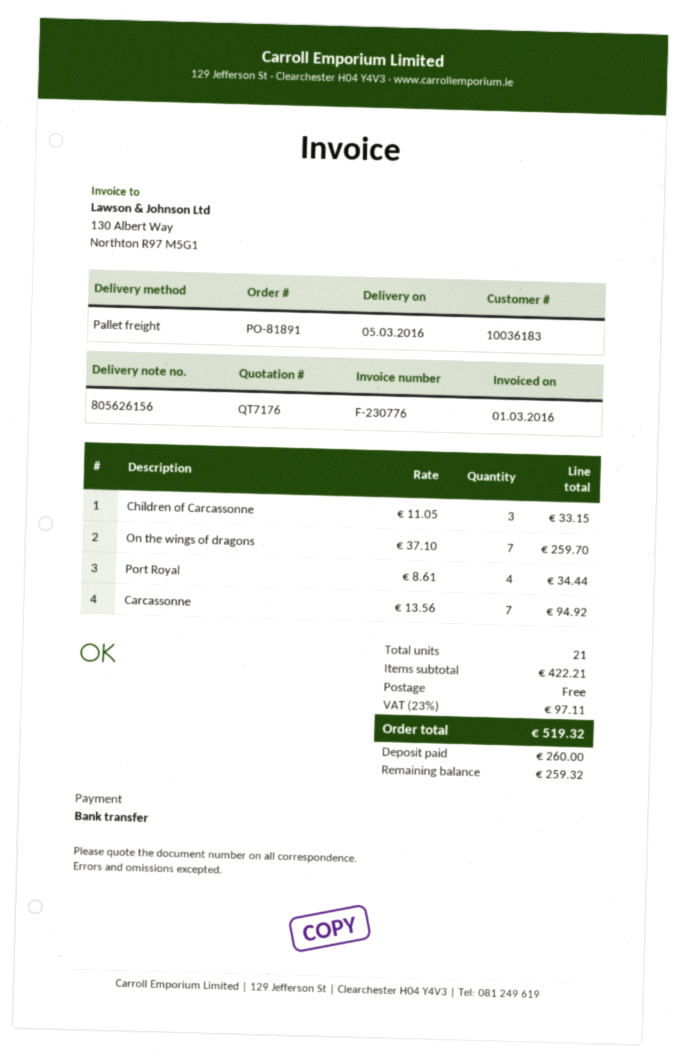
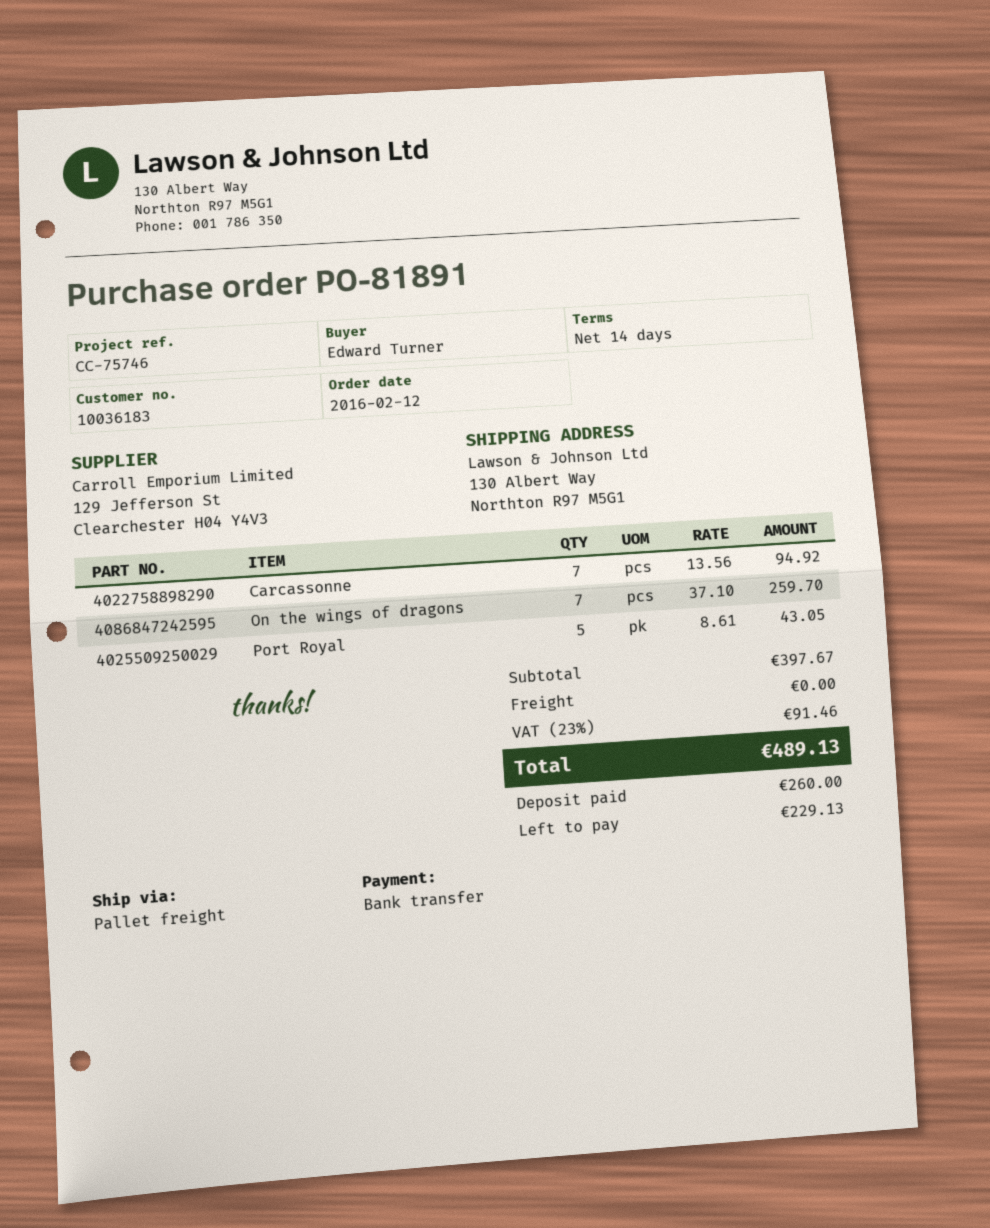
Children of Carcassonne: 3 x 11.05 = 33.15 -> none
Port Royal: 4 x 8.61 = 34.44 -> 5 x 8.61 = 43.05
subtotal: 422.21 -> 397.67
tax: 23% = 97.11 -> 23% = 91.46
total: 519.32 -> 489.13
balance: 259.32 -> 229.13

